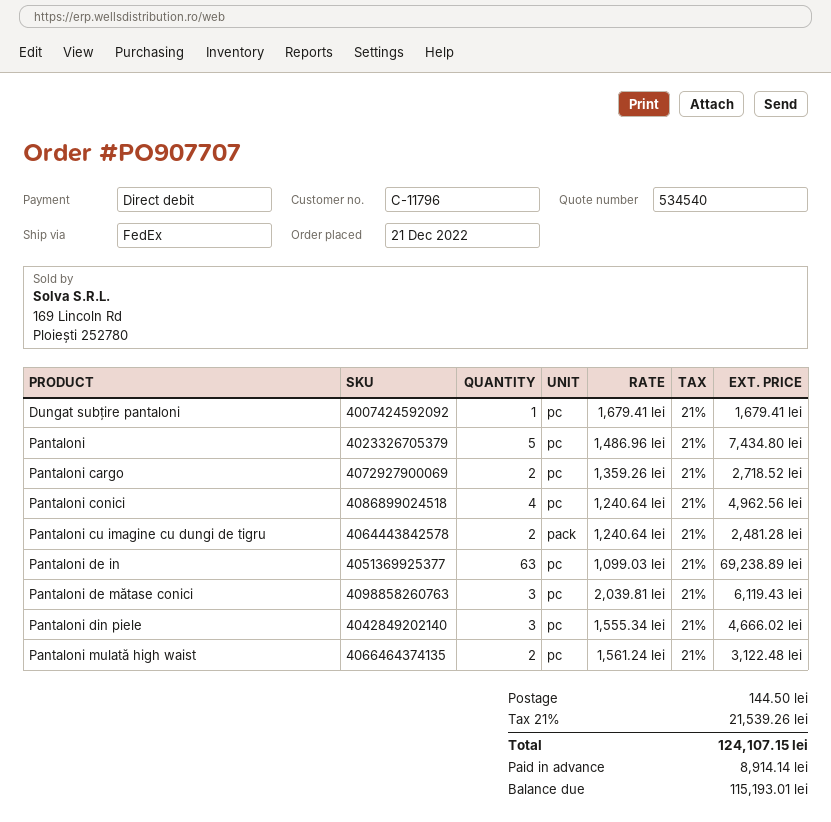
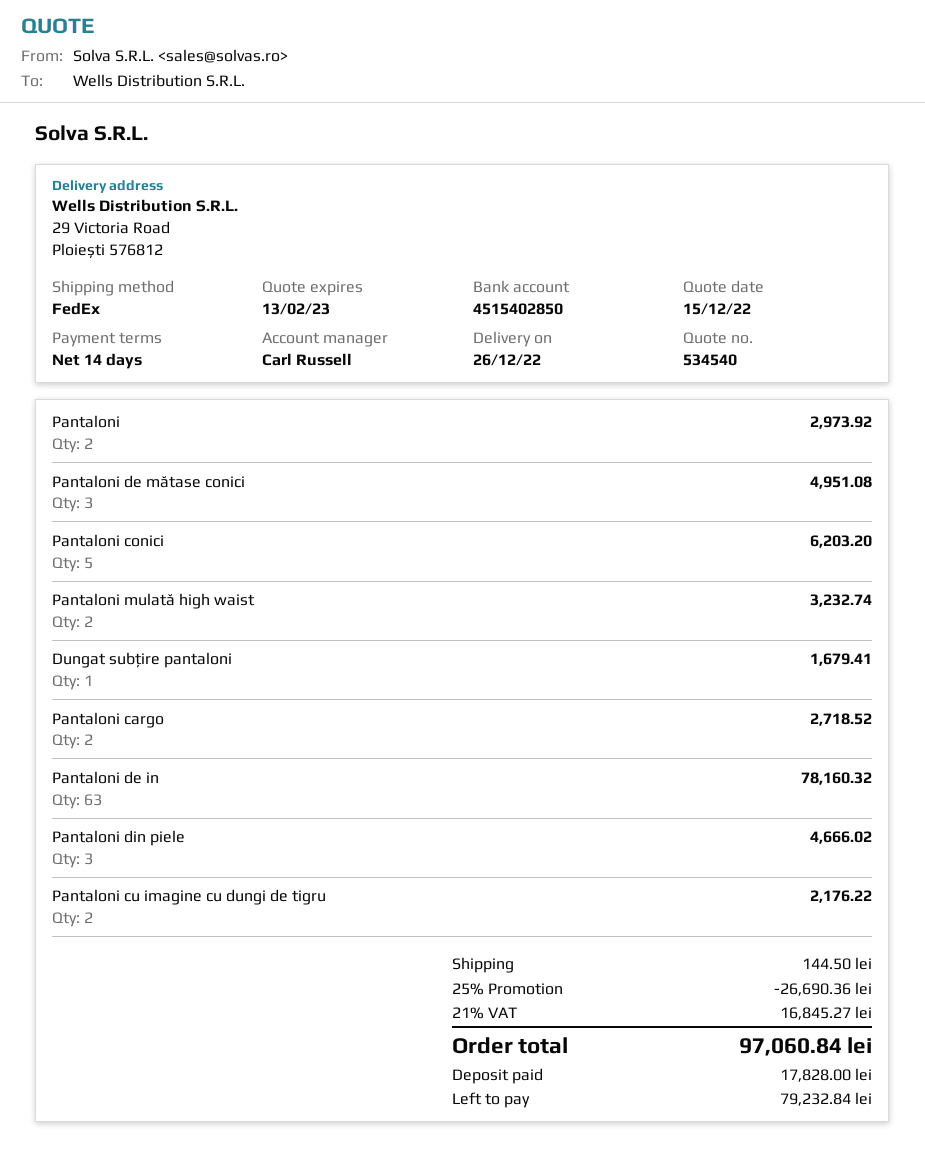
Pantaloni: 5 for 7434.80 -> 2 for 2973.92
Pantaloni conici: 4 for 4962.56 -> 5 for 6203.20
Pantaloni cu imagine cu dungi de tigru: 2 for 2481.28 -> 2 for 2176.22
Pantaloni de in: 63 for 69238.89 -> 63 for 78160.32
Pantaloni de mătase conici: 3 for 6119.43 -> 3 for 4951.08
Pantaloni mulată high waist: 2 for 3122.48 -> 2 for 3232.74
discount: none -> 25% = 26690.36
tax: 21% = 21539.26 -> 21% = 16845.27
total: 124107.15 -> 97060.84
deposit: 8914.14 -> 17828.00
balance: 115193.01 -> 79232.84

